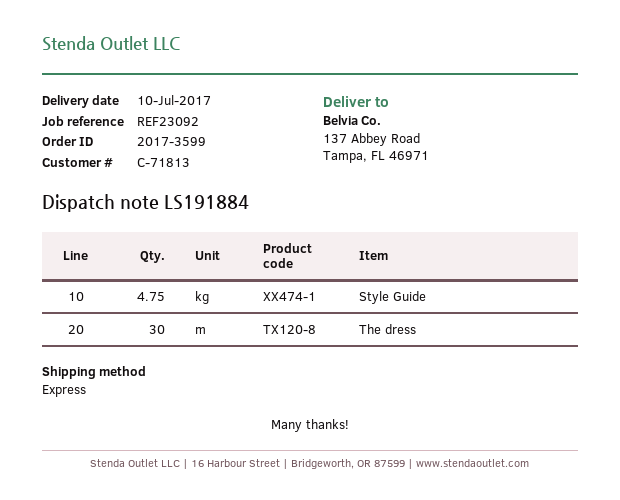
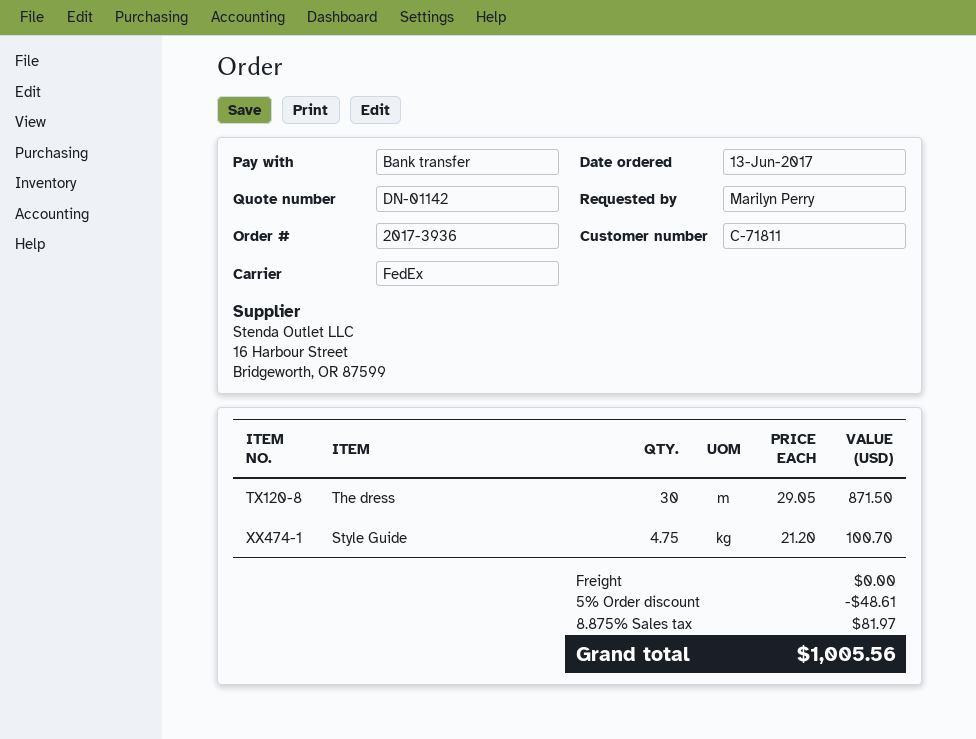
order number: 2017-3599 -> 2017-3936
customer number: C-71813 -> C-71811
shipping method: express -> FedEx

